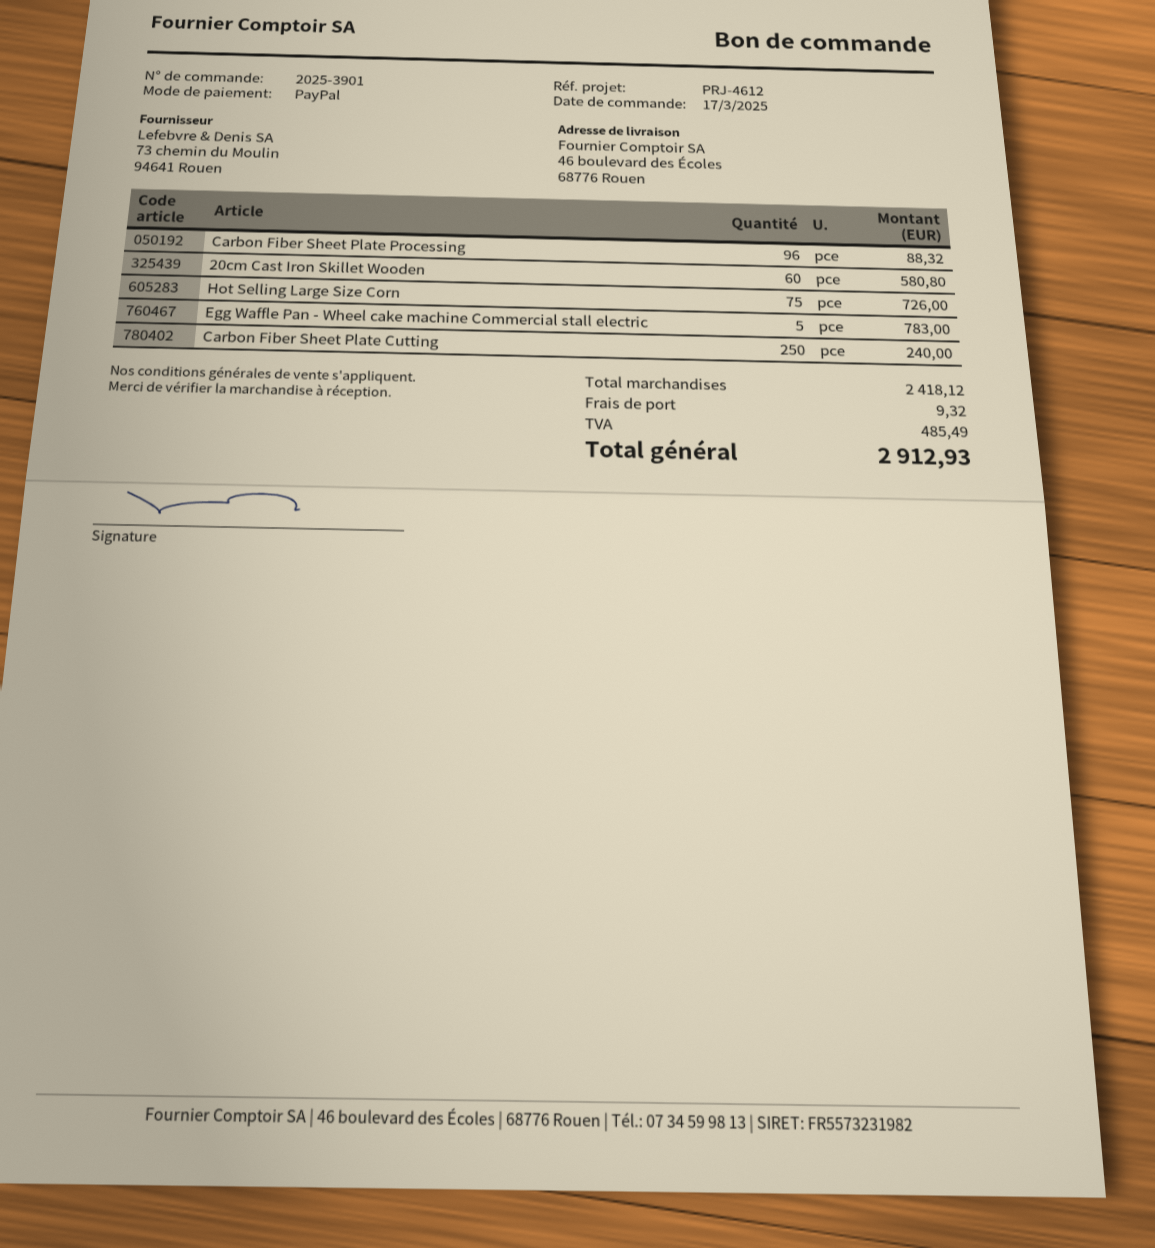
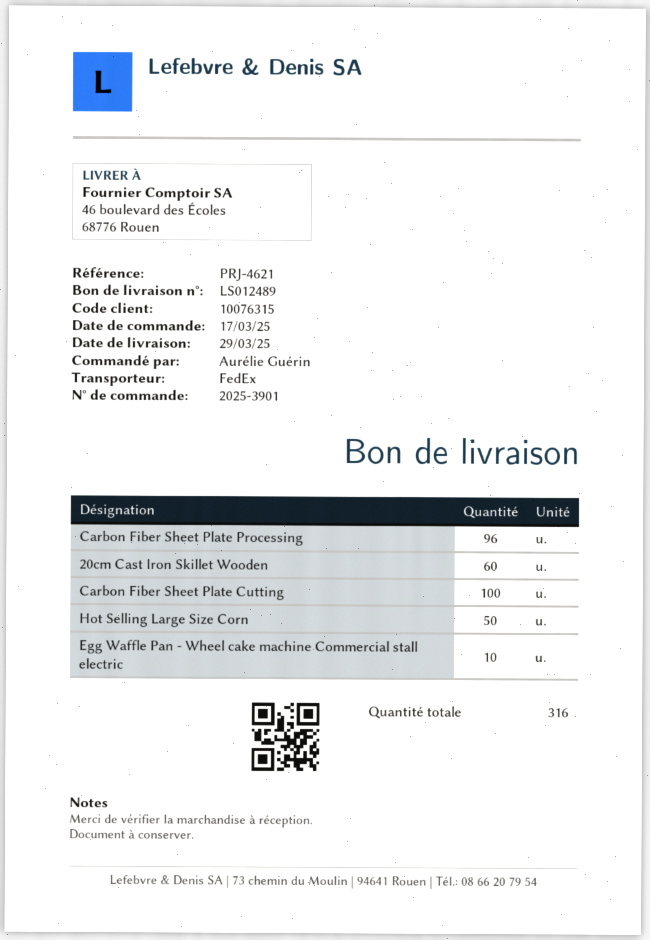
reference: PRJ-4612 -> PRJ-4621
Hot Selling Large Size Corn: 75 -> 50
Egg Waffle Pan - Wheel cake machine Commercial stall electric: 5 -> 10
Carbon Fiber Sheet Plate Cutting: 250 -> 100

